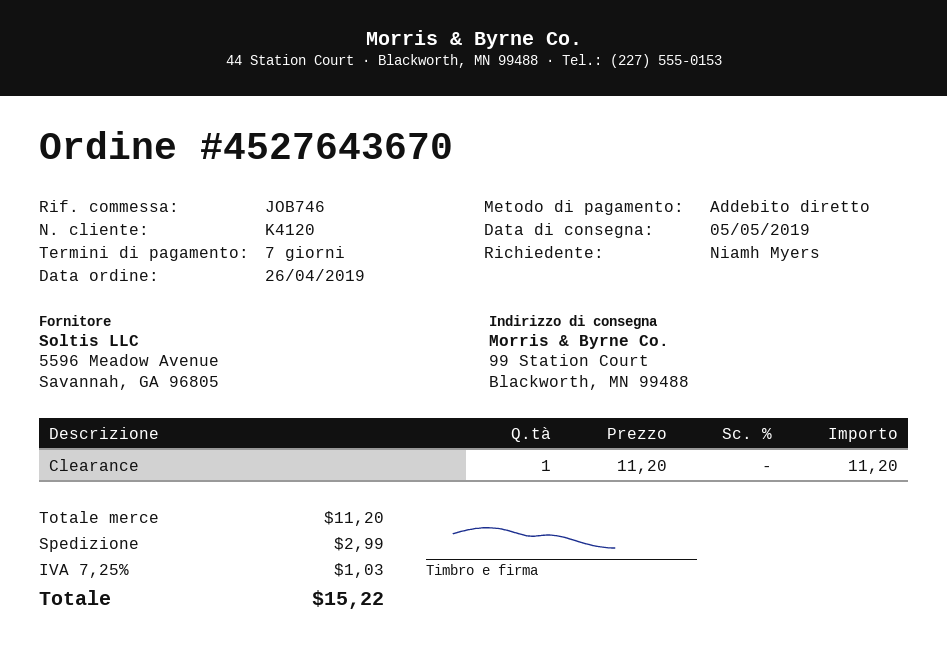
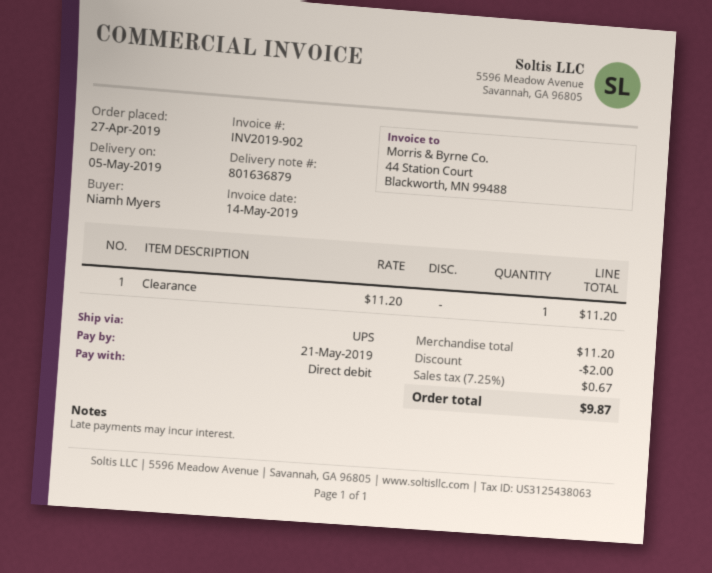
order date: 2019-04-26 -> 2019-04-27
discount: none -> 2.00
shipping: 2.99 -> none
tax: 7.25% = 1.03 -> 7.25% = 0.67
total: 15.22 -> 9.87

